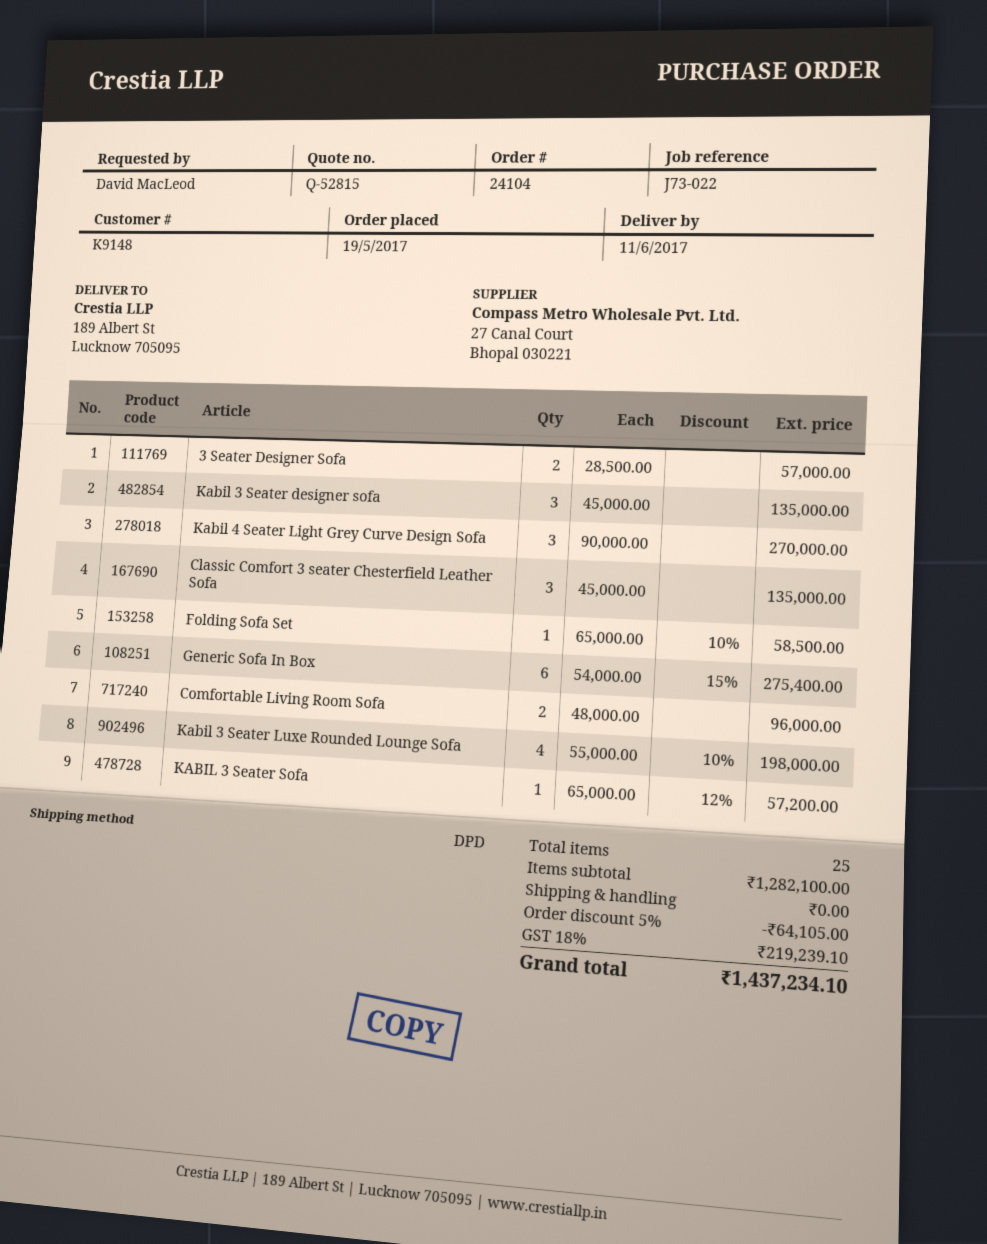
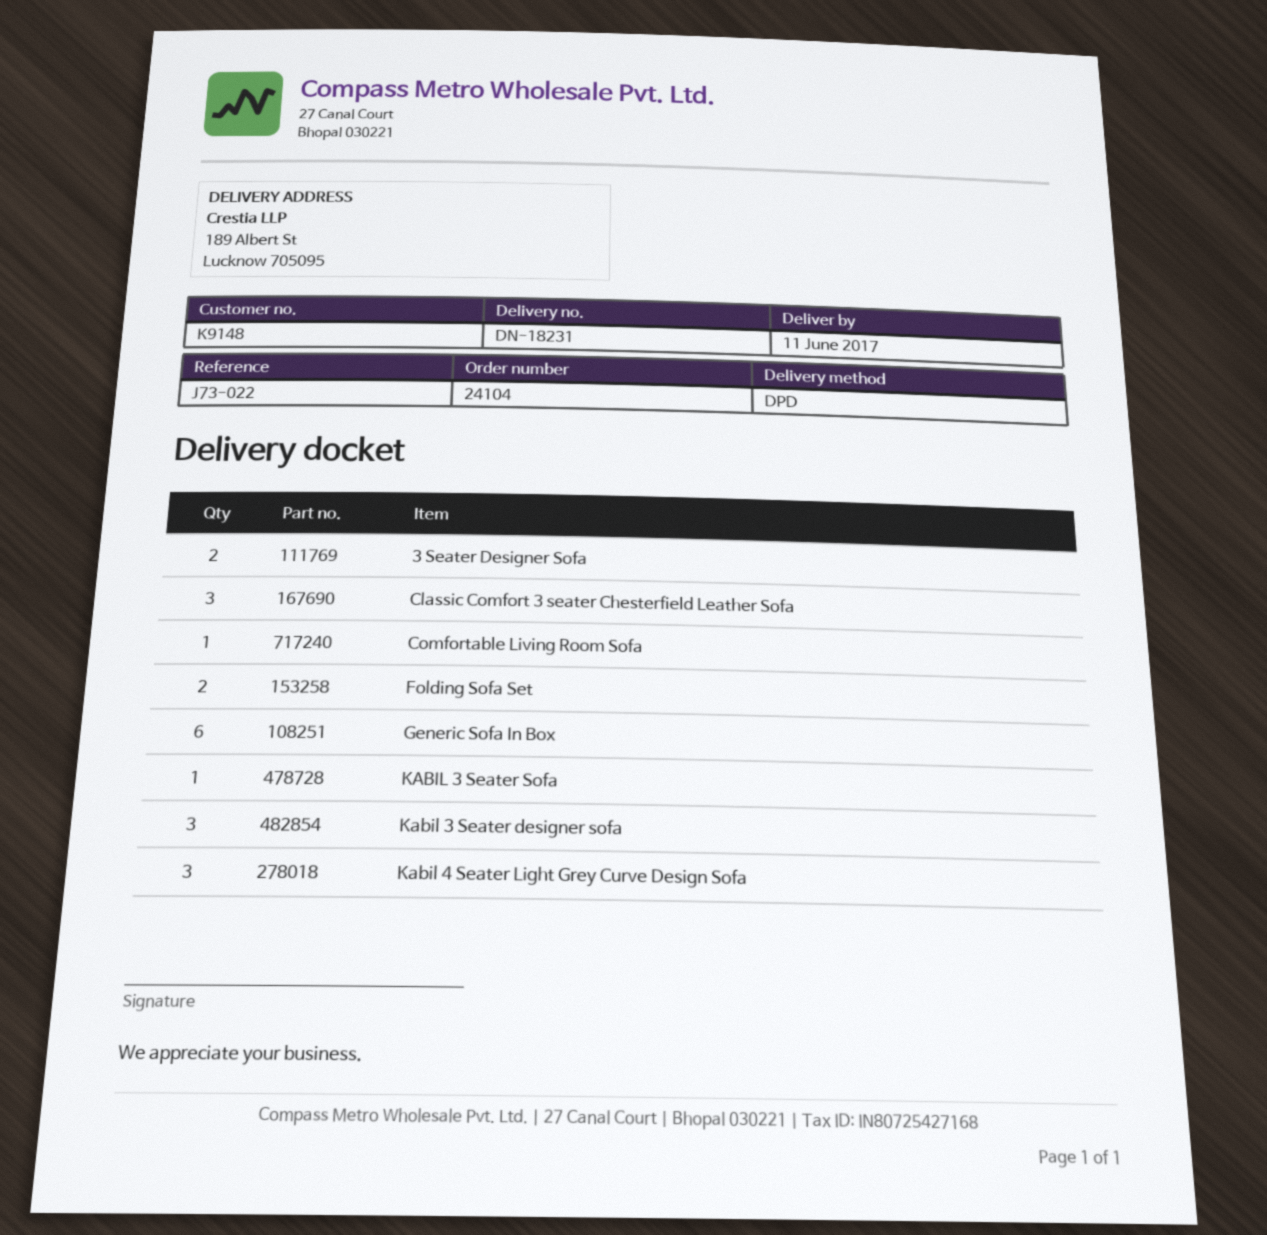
Folding Sofa Set: 1 -> 2
Comfortable Living Room Sofa: 2 -> 1
Kabil 3 Seater Luxe Rounded Lounge Sofa: 4 -> none

